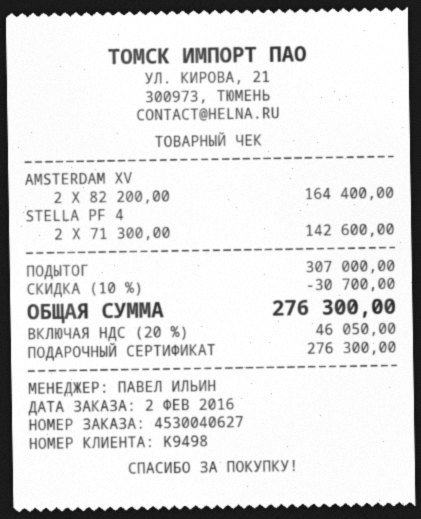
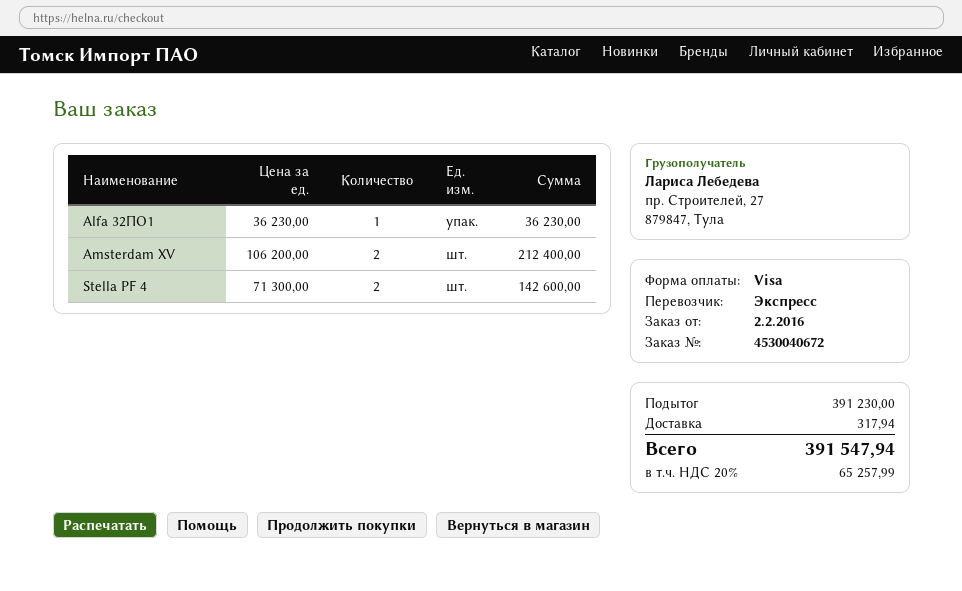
order number: 4530040627 -> 4530040672
payment method: gift card -> Visa
AMSTERDAM XV: 2 x 82200.00 = 164400.00 -> 2 x 106200.00 = 212400.00
Alfa 32ПО1: none -> 1 x 36230.00 = 36230.00
subtotal: 307000.00 -> 391230.00
discount: 10% = 30700.00 -> none
shipping: none -> 317.94
tax: 20% = 46050.00 -> 20% = 65257.99
total: 276300.00 -> 391547.94

